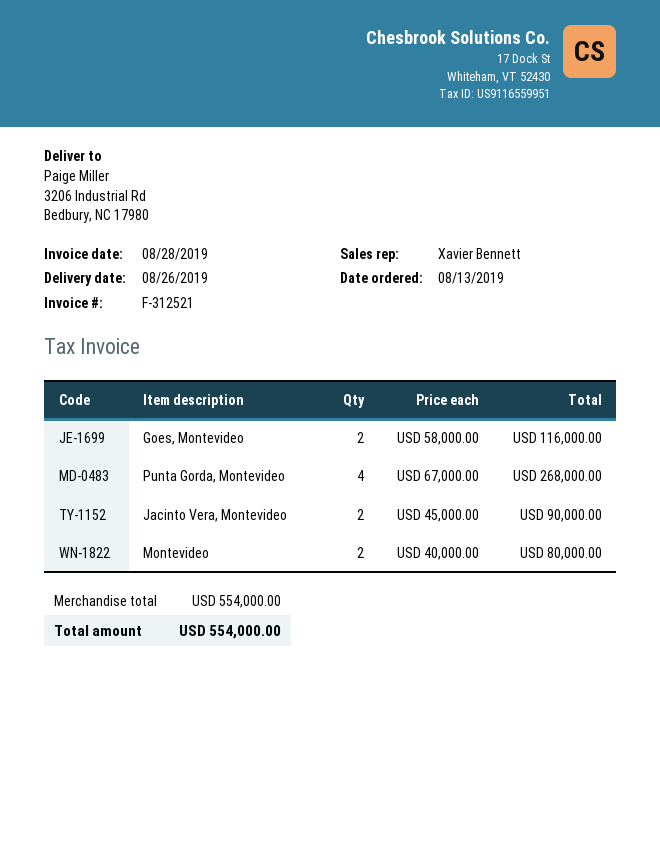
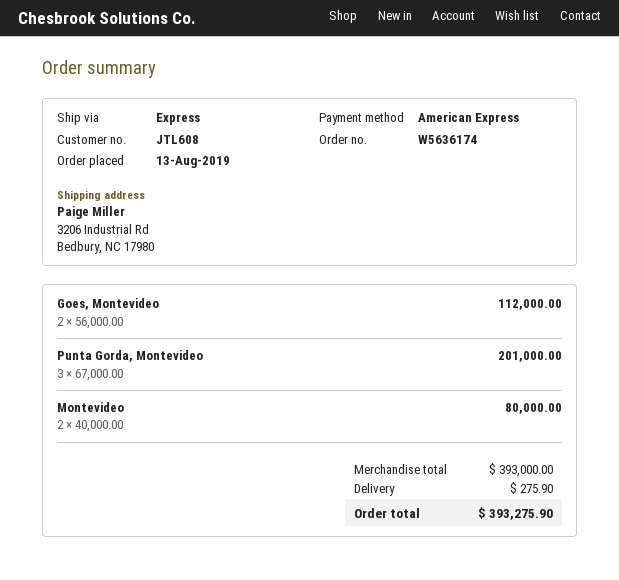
Goes, Montevideo: 2 x 58000.00 = 116000.00 -> 2 x 56000.00 = 112000.00
Punta Gorda, Montevideo: 4 x 67000.00 = 268000.00 -> 3 x 67000.00 = 201000.00
Jacinto Vera, Montevideo: 2 x 45000.00 = 90000.00 -> none
subtotal: 554000.00 -> 393000.00
shipping: none -> 275.90
total: 554000.00 -> 393275.90

